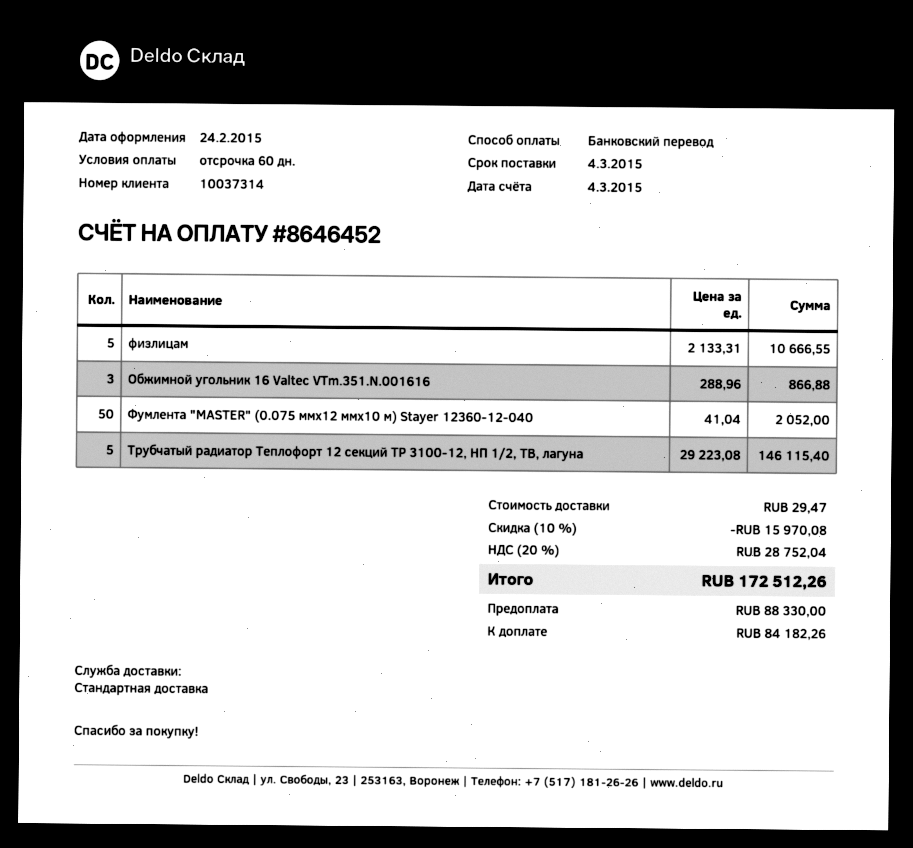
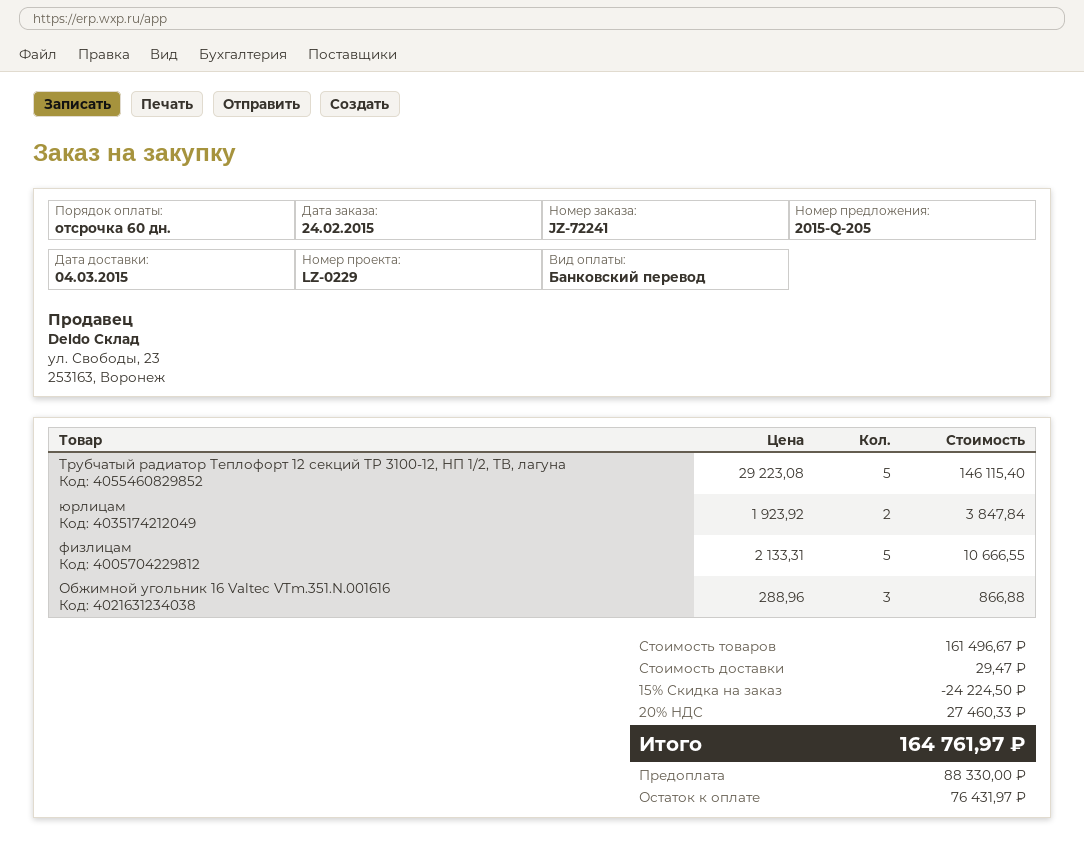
Фумлента "MASTER" (0.075 ммх12 ммх10 м) Stayer 12360-12-040: 50 x 41.04 = 2052.00 -> none
юрлицам: none -> 2 x 1923.92 = 3847.84
discount: 10% = 15970.08 -> 15% = 24224.50
tax: 20% = 28752.04 -> 20% = 27460.33
total: 172512.26 -> 164761.97
balance: 84182.26 -> 76431.97

